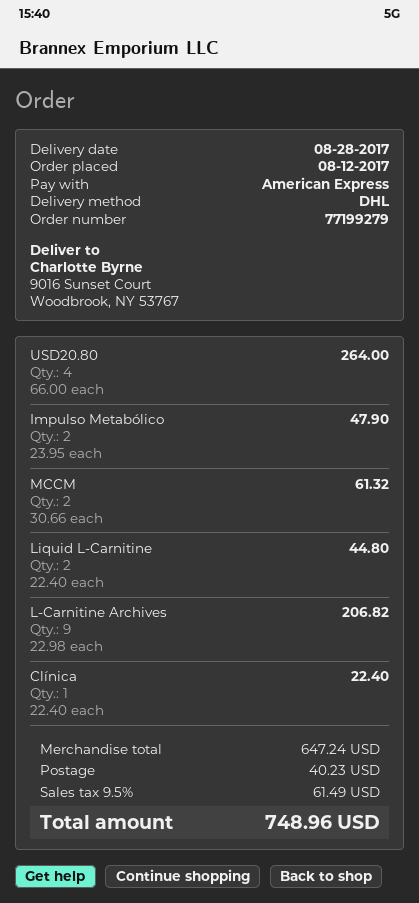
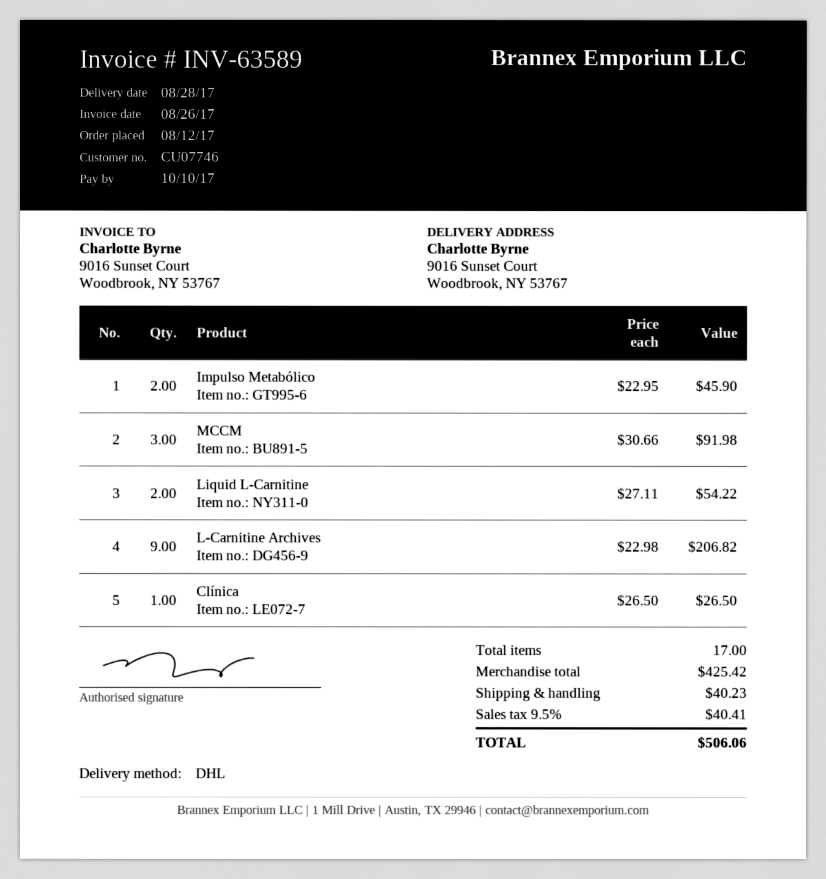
USD20.80: 4 x 66.00 = 264.00 -> none
Impulso Metabólico: 2 x 23.95 = 47.90 -> 2 x 22.95 = 45.90
MCCM: 2 x 30.66 = 61.32 -> 3 x 30.66 = 91.98
Liquid L-Carnitine: 2 x 22.40 = 44.80 -> 2 x 27.11 = 54.22
Clínica: 1 x 22.40 = 22.40 -> 1 x 26.50 = 26.50
subtotal: 647.24 -> 425.42
tax: 9.5% = 61.49 -> 9.5% = 40.41
total: 748.96 -> 506.06

